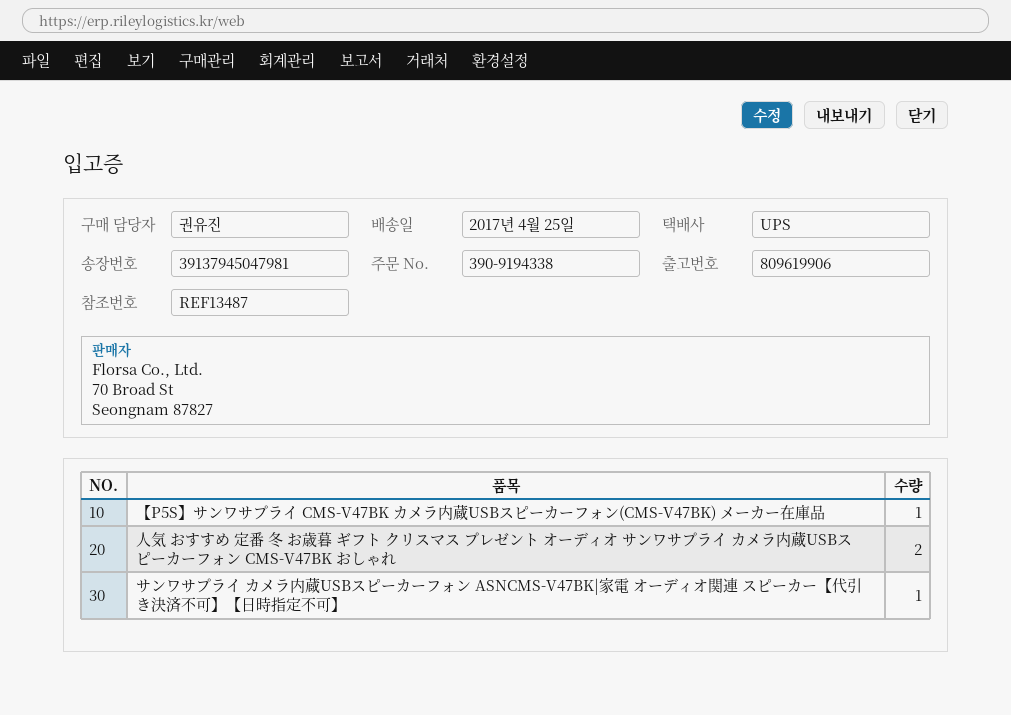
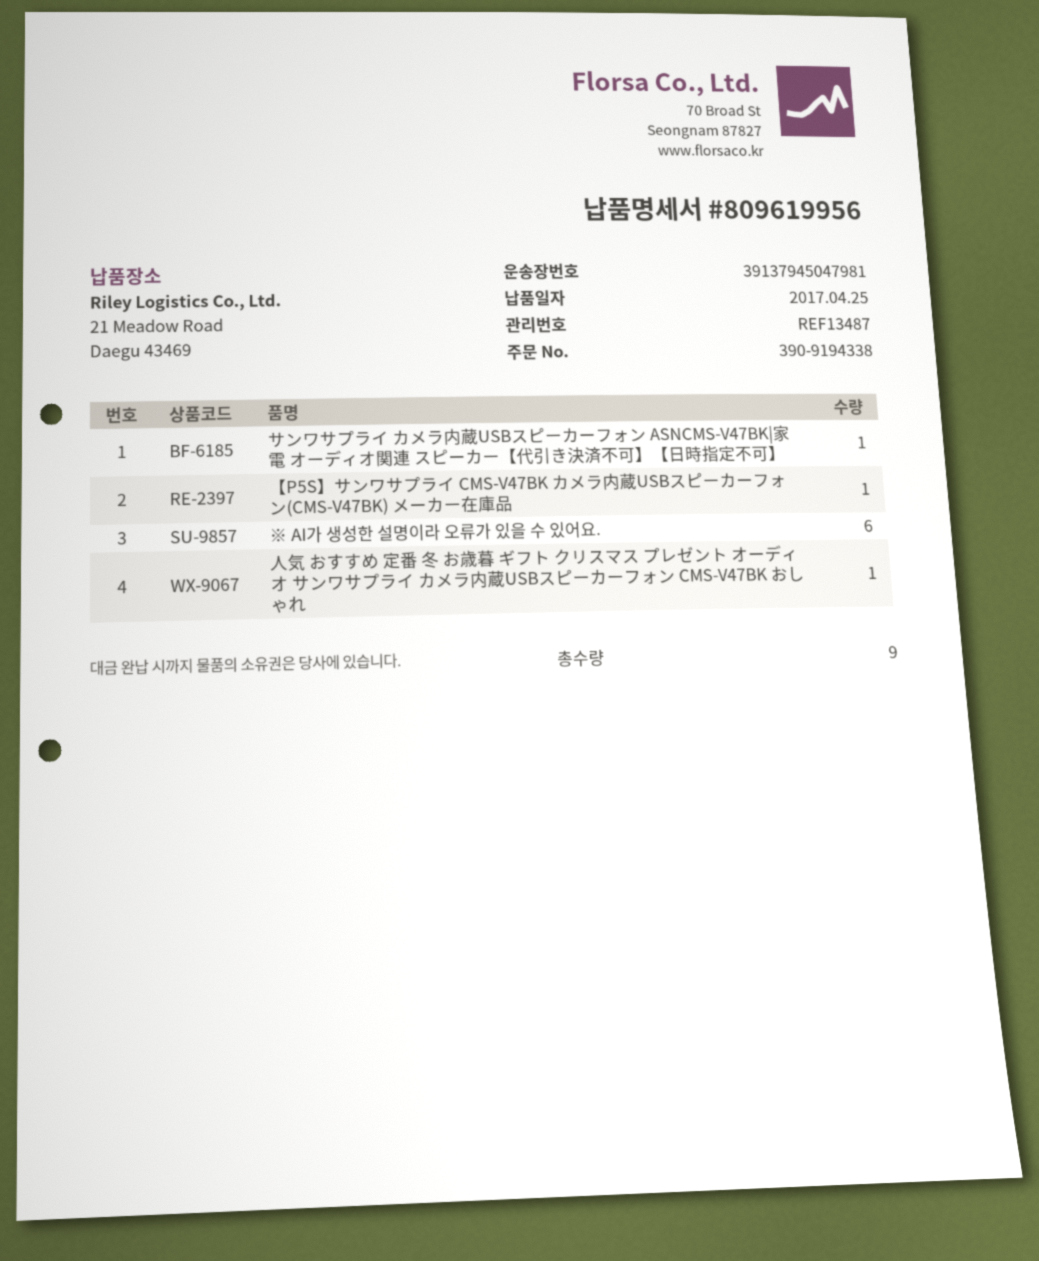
delivery note number: 809619906 -> 809619956
人気 おすすめ 定番 冬 お歳暮 ギフト クリスマス プレゼント オーディオ サンワサプライ カメラ内蔵USBスピーカーフォン CMS-V47BK おしゃれ: 2 -> 1
※ AI가 생성한 설명이라 오류가 있을 수 있어요.: none -> 6

